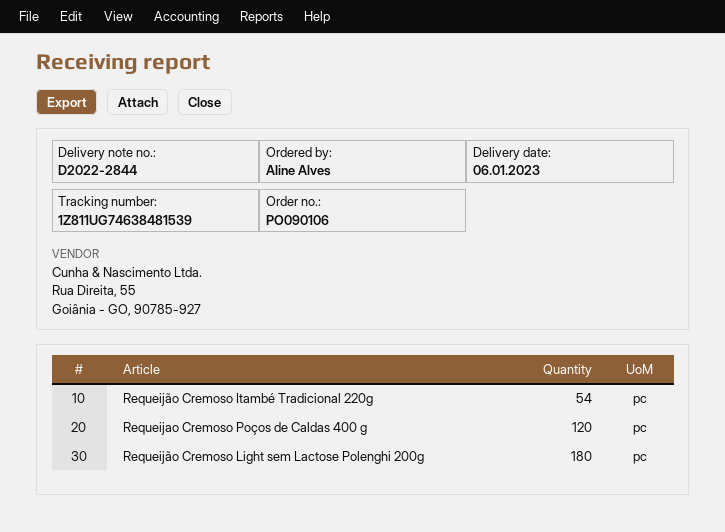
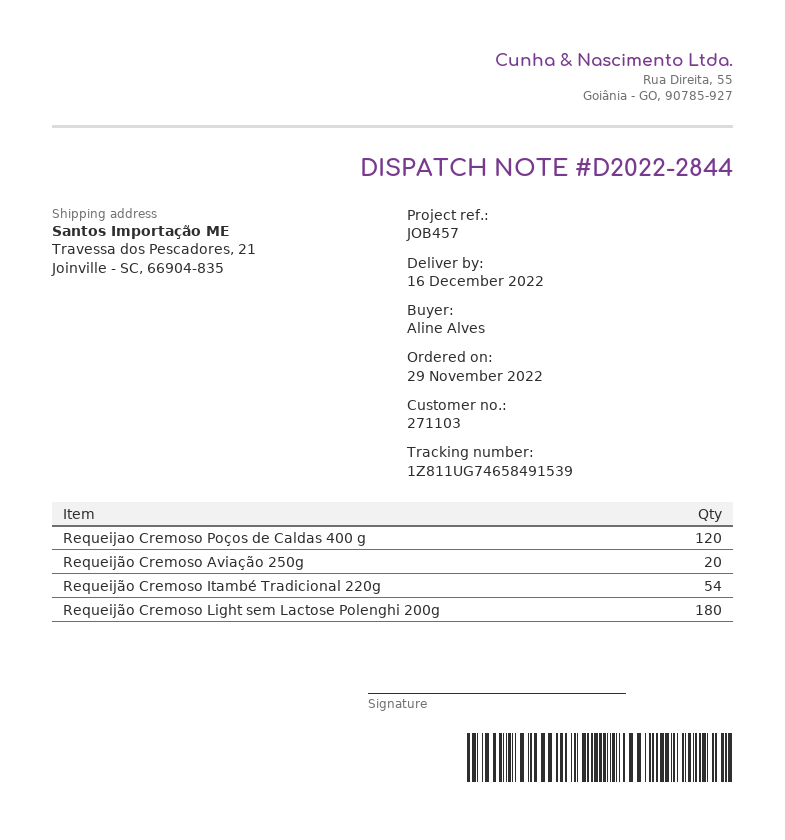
delivery date: 2023-01-06 -> 2022-12-16
tracking number: 1Z811UG74638481539 -> 1Z811UG74658491539
Requeijão Cremoso Aviação 250g: none -> 20

